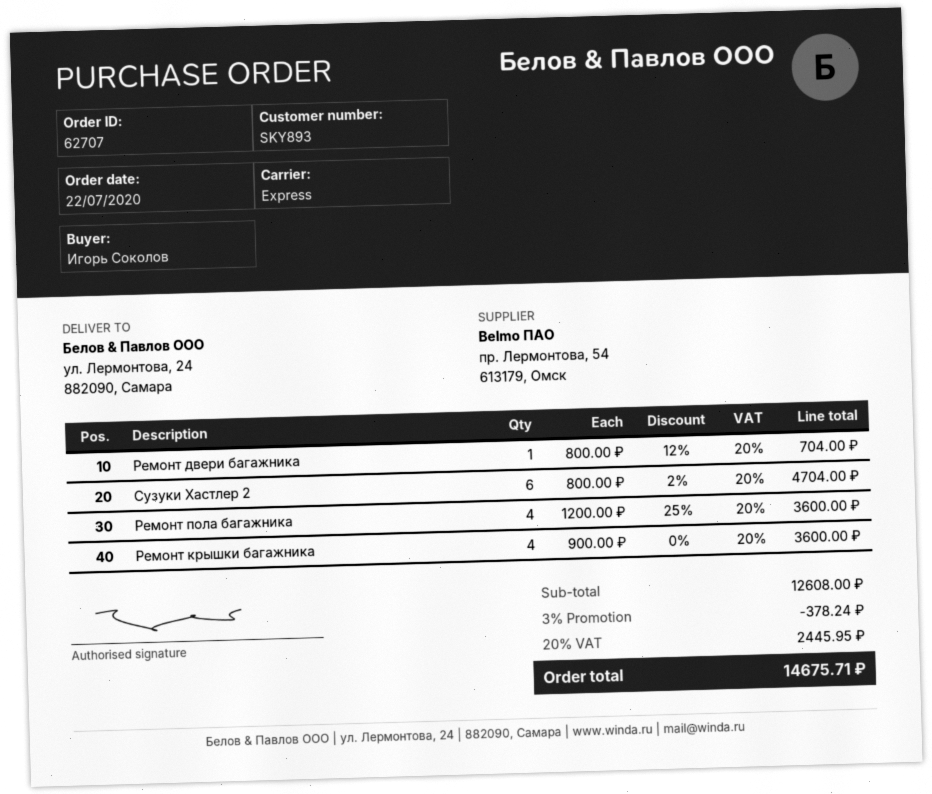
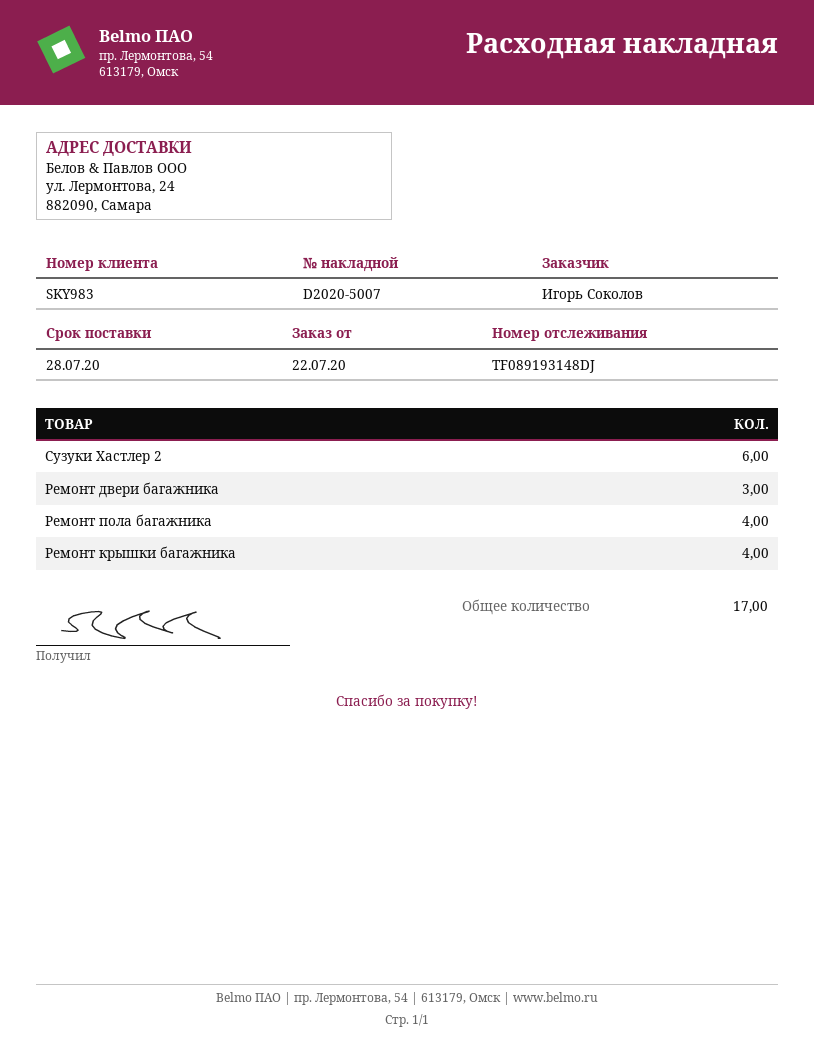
customer number: SKY893 -> SKY983
Ремонт двери багажника: 1 -> 3

